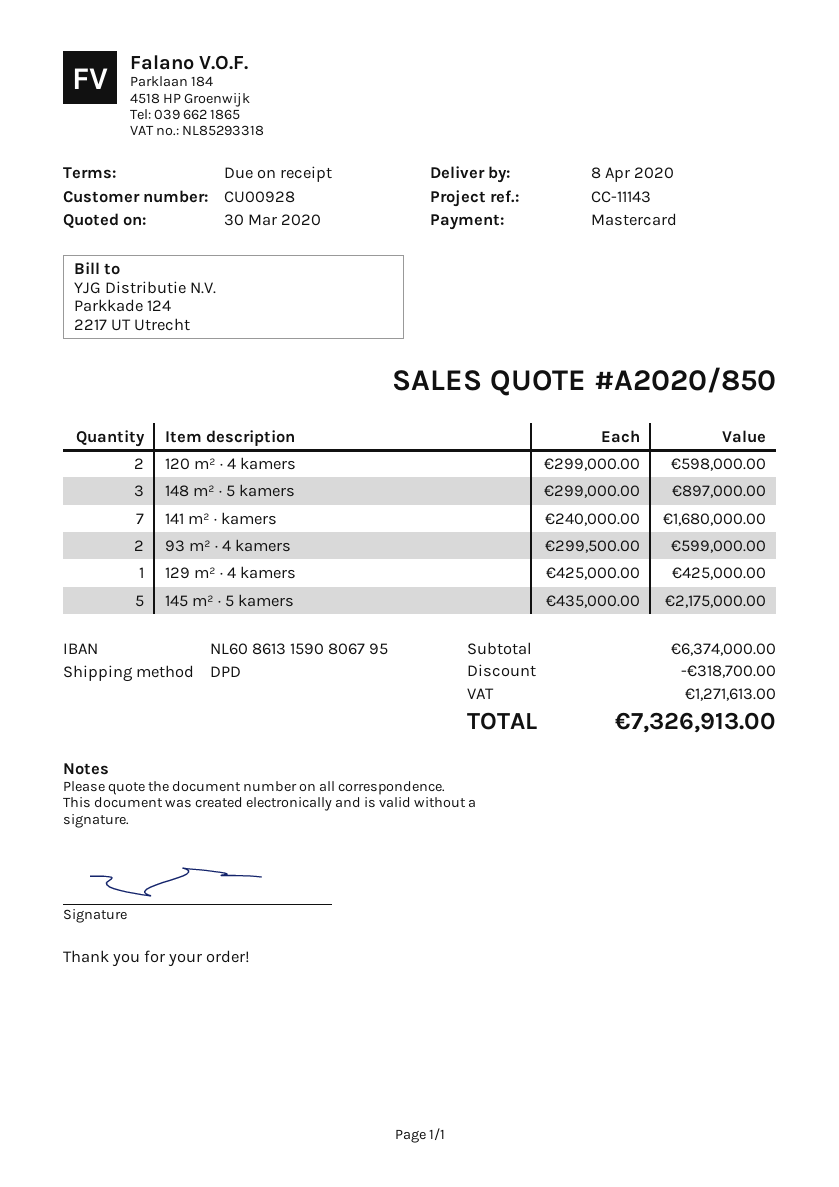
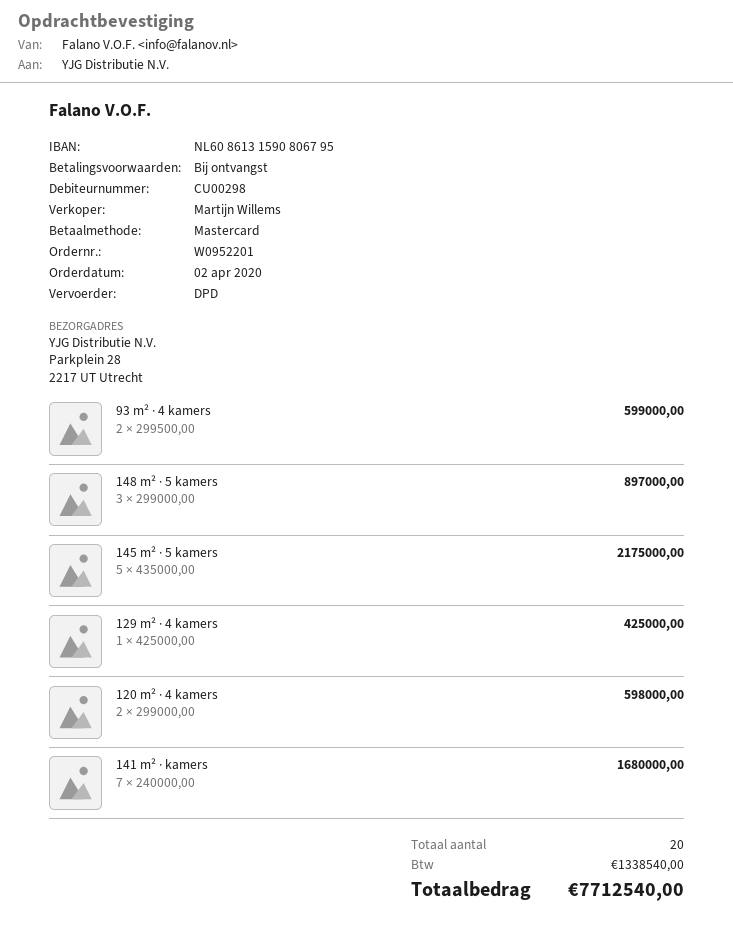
customer number: CU00928 -> CU00298
discount: 318700.00 -> none
tax: 1271613.00 -> 1338540.00
total: 7326913.00 -> 7712540.00

